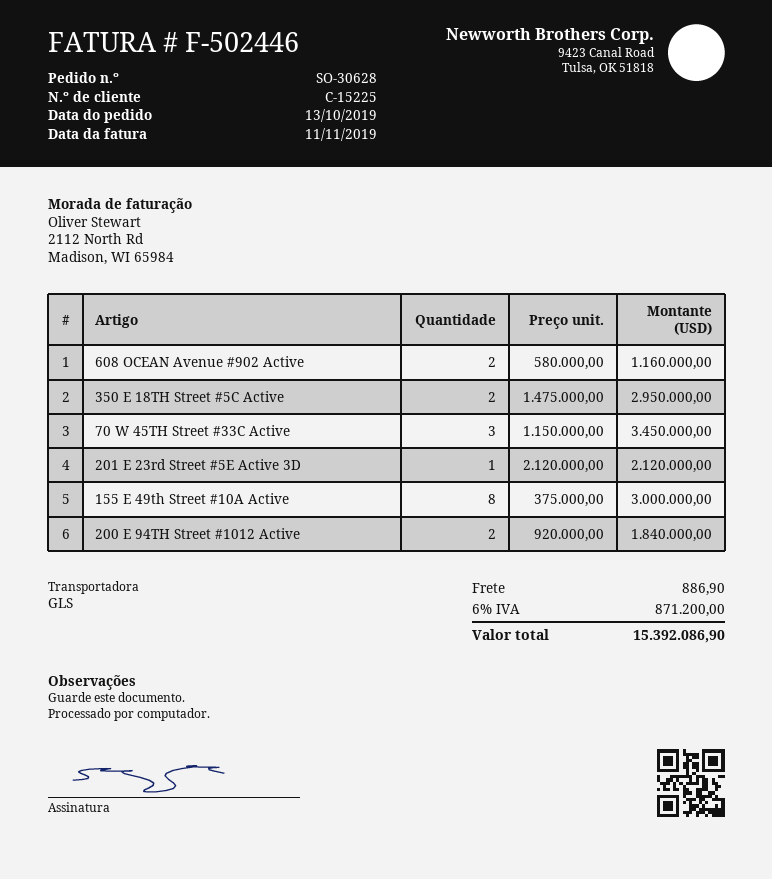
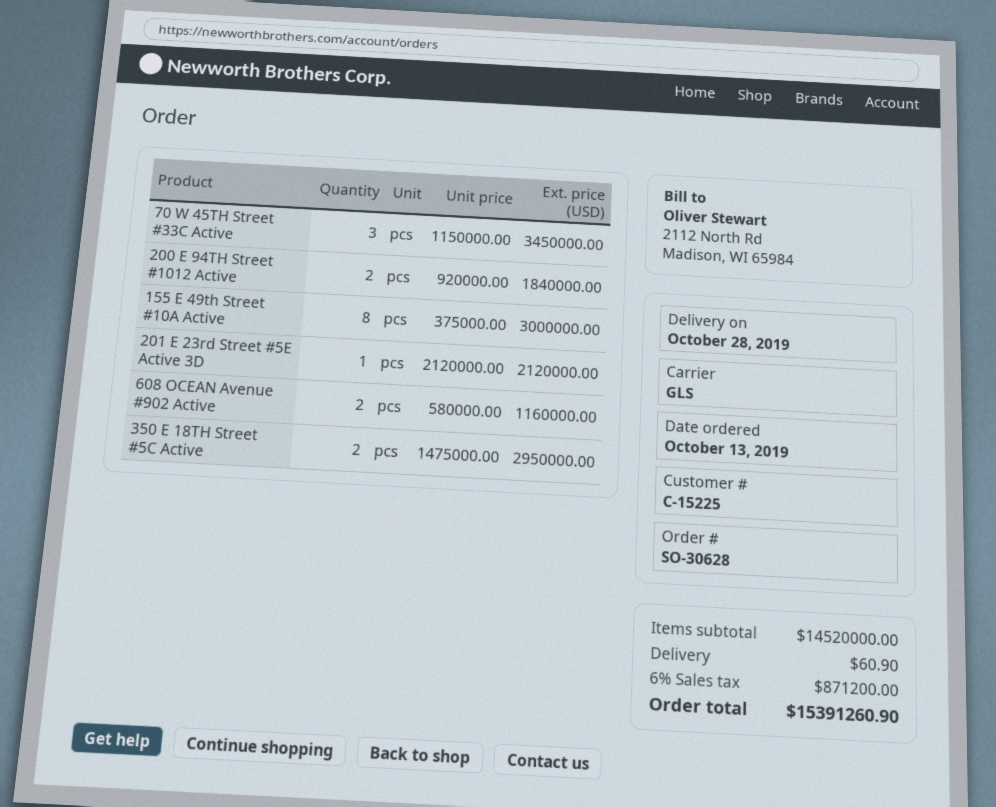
shipping: 886.90 -> 60.90
total: 15392086.90 -> 15391260.90

